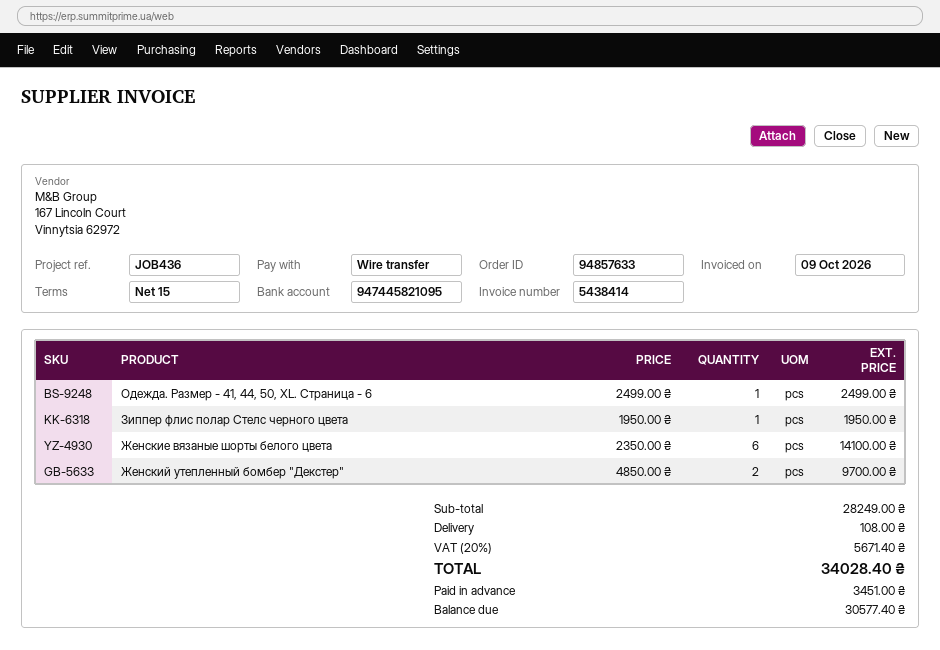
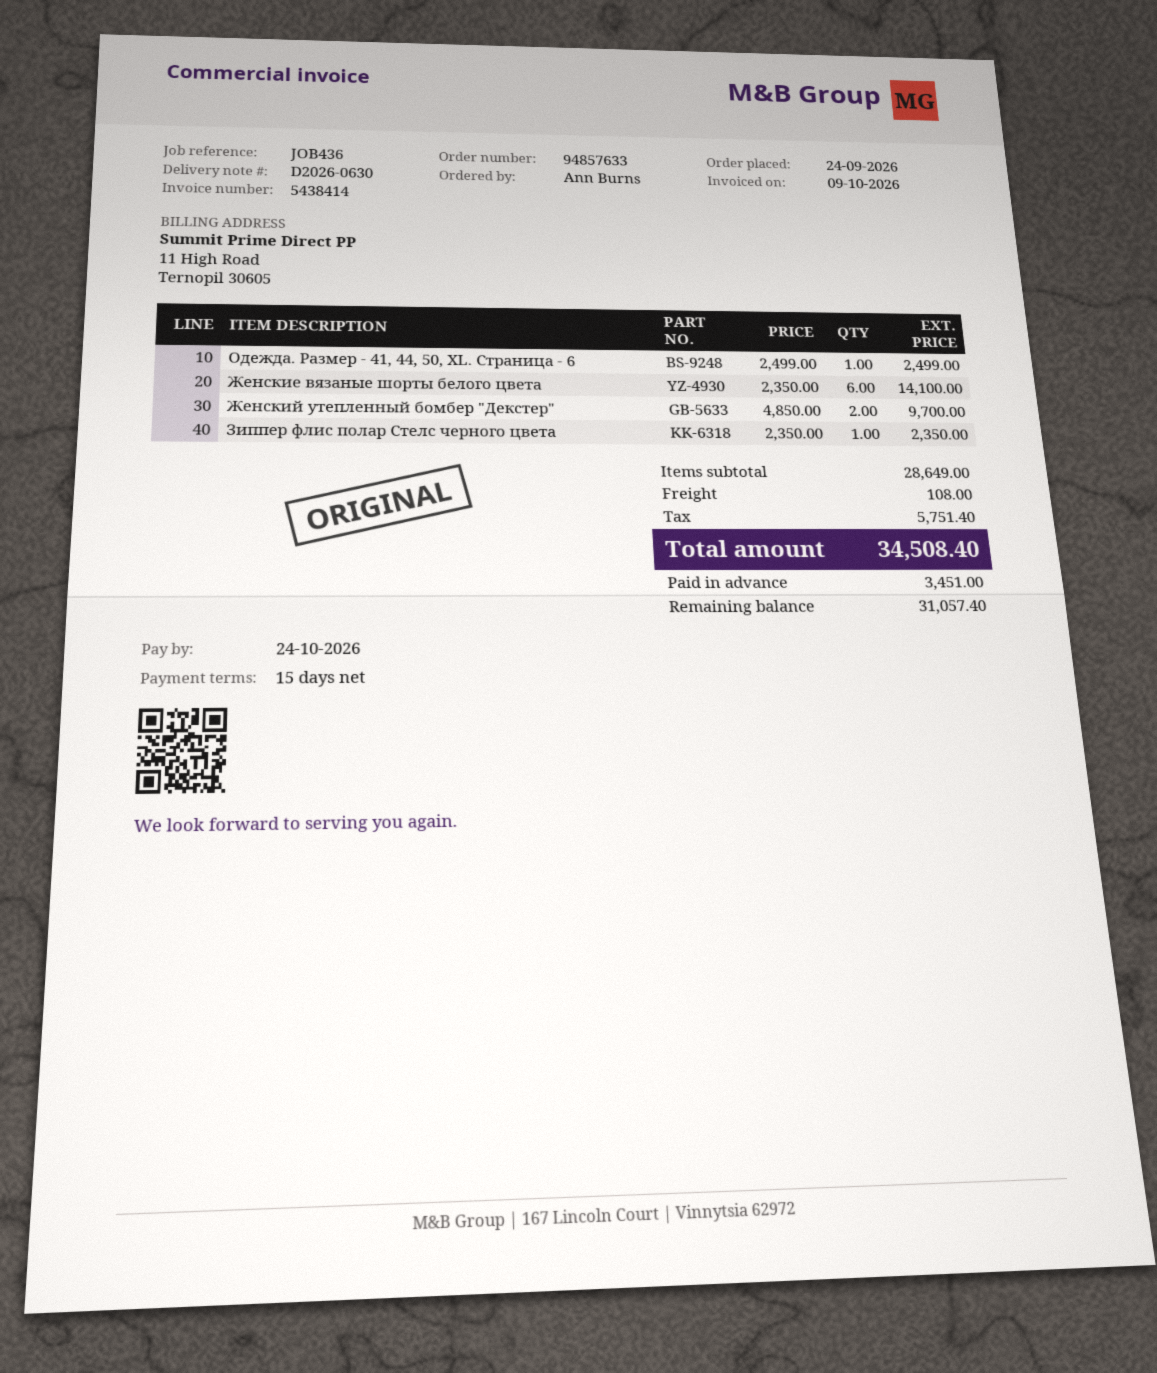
Зиппер флис полар Стелс черного цвета: 1 x 1950.00 = 1950.00 -> 1 x 2350.00 = 2350.00
subtotal: 28249.00 -> 28649.00
tax: 5671.40 -> 5751.40
total: 34028.40 -> 34508.40
balance: 30577.40 -> 31057.40

